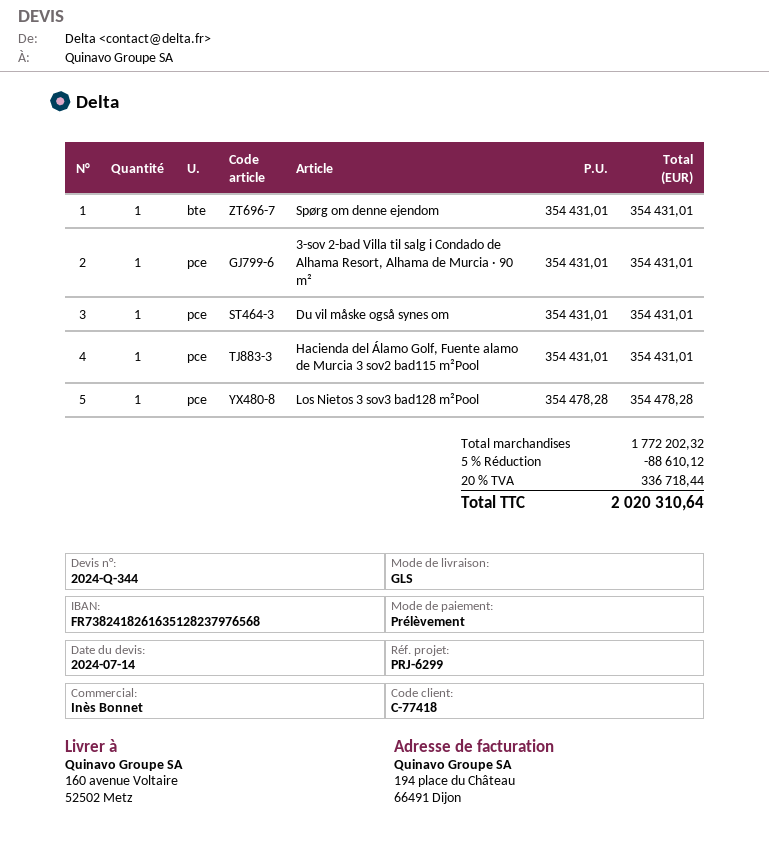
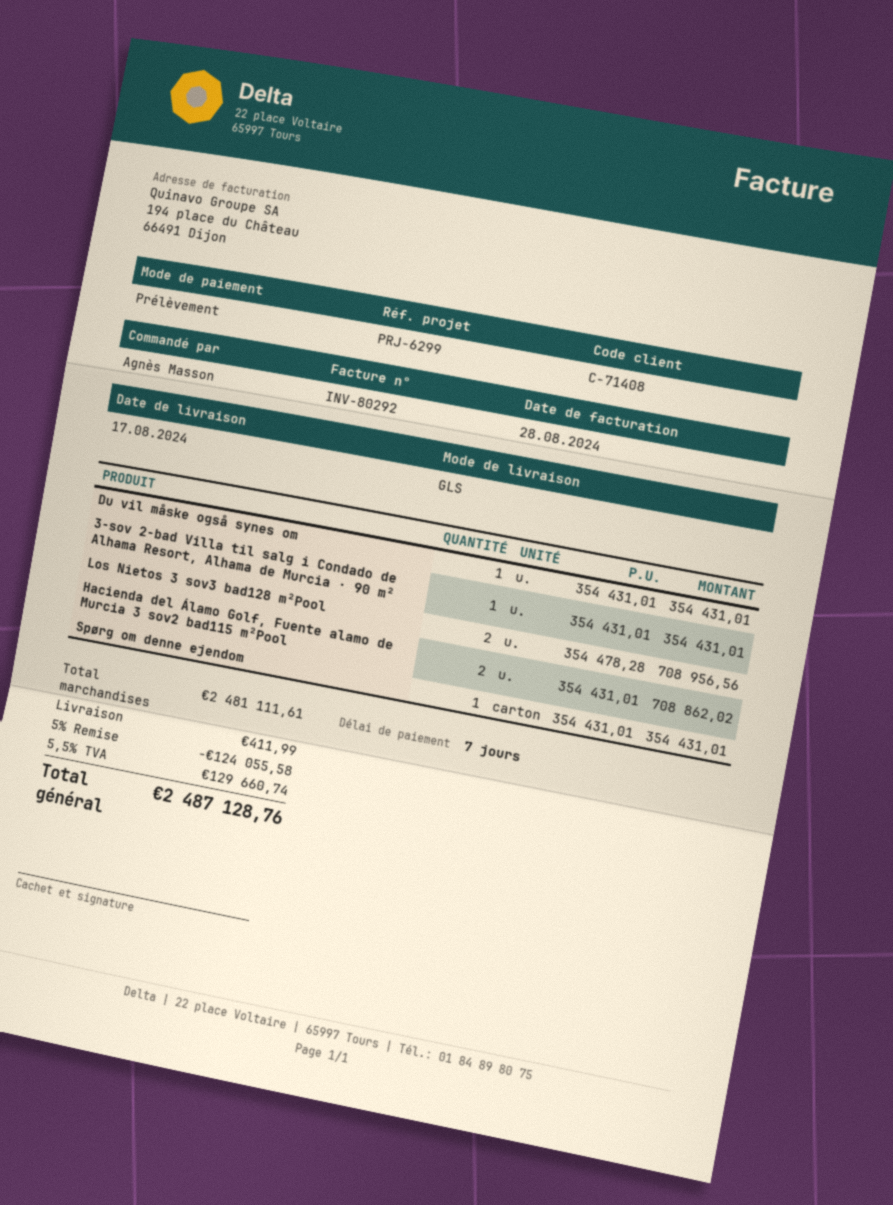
customer number: C-77418 -> C-71408
Hacienda del Álamo Golf, Fuente alamo de Murcia 3 sov2 bad115 m²Pool: 1 x 354431.01 = 354431.01 -> 2 x 354431.01 = 708862.02
Los Nietos 3 sov3 bad128 m²Pool: 1 x 354478.28 = 354478.28 -> 2 x 354478.28 = 708956.56
subtotal: 1772202.32 -> 2481111.61
discount: 5% = 88610.12 -> 5% = 124055.58
shipping: none -> 411.99
tax: 20% = 336718.44 -> 5.5% = 129660.74
total: 2020310.64 -> 2487128.76

